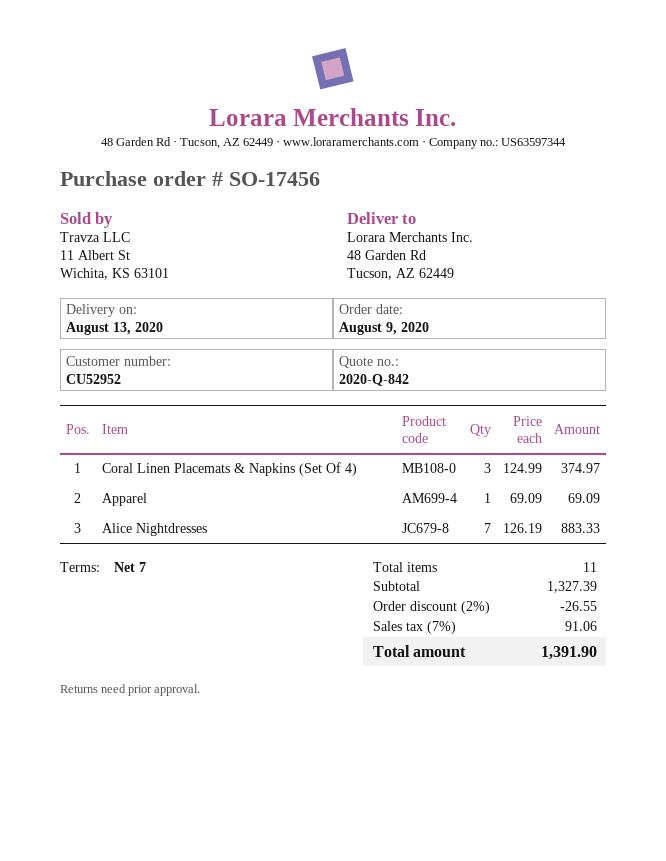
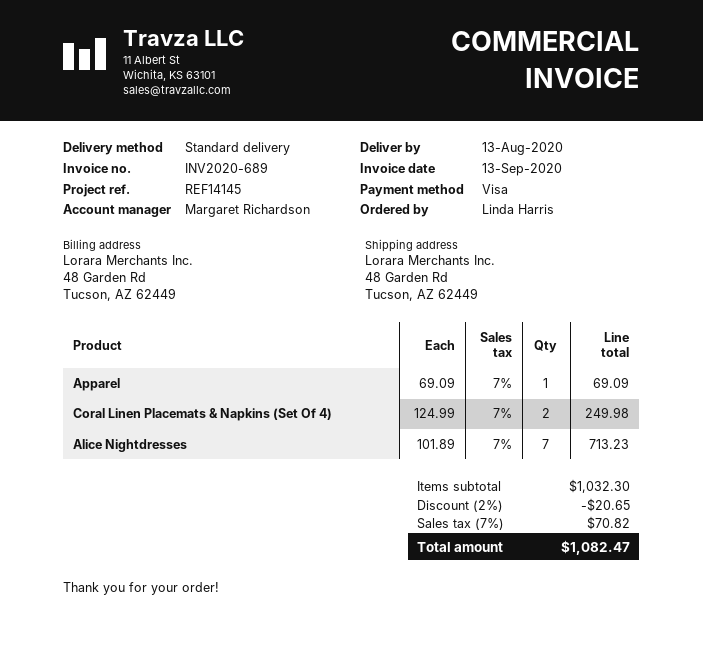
Coral Linen Placemats & Napkins (Set Of 4): 3 x 124.99 = 374.97 -> 2 x 124.99 = 249.98
Alice Nightdresses: 7 x 126.19 = 883.33 -> 7 x 101.89 = 713.23
subtotal: 1327.39 -> 1032.30
discount: 2% = 26.55 -> 2% = 20.65
tax: 7% = 91.06 -> 7% = 70.82
total: 1391.90 -> 1082.47

